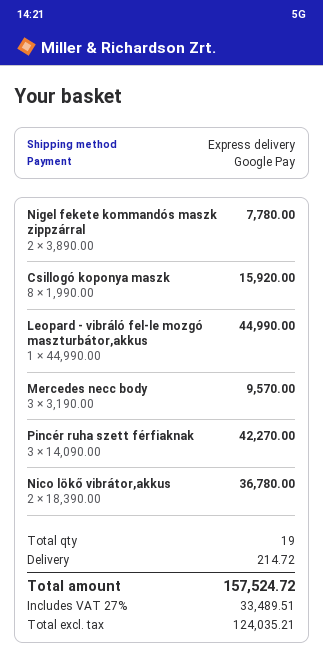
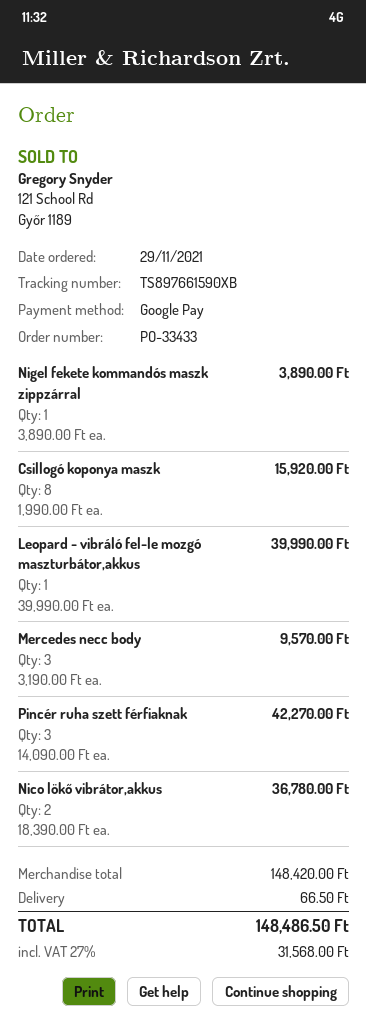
Nigel fekete kommandós maszk zippzárral: 2 x 3890.00 = 7780.00 -> 1 x 3890.00 = 3890.00
Leopard - vibráló fel-le mozgó maszturbátor,akkus: 1 x 44990.00 = 44990.00 -> 1 x 39990.00 = 39990.00
shipping: 214.72 -> 66.50
tax: 27% = 33489.51 -> 27% = 31568.00
total: 157524.72 -> 148486.50

